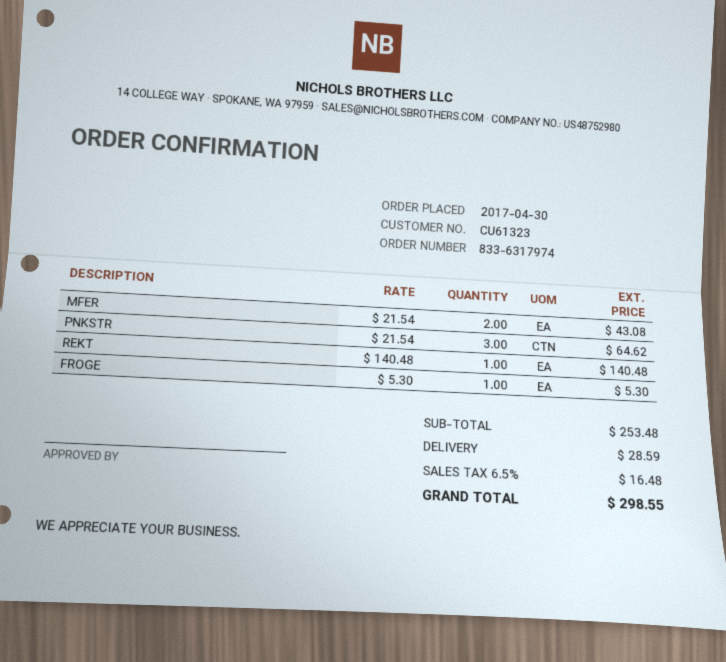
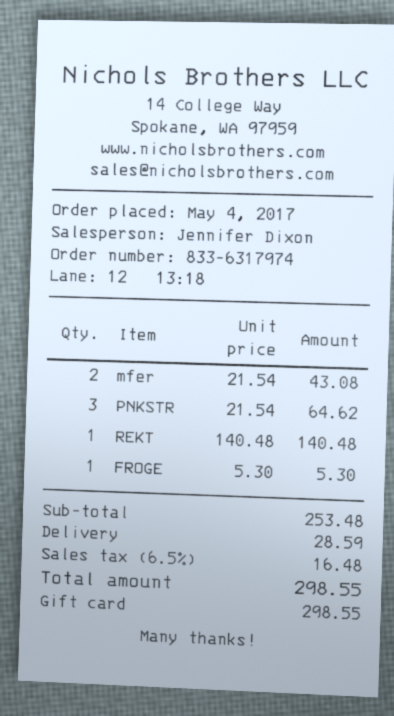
order date: 2017-04-30 -> 2017-05-04

